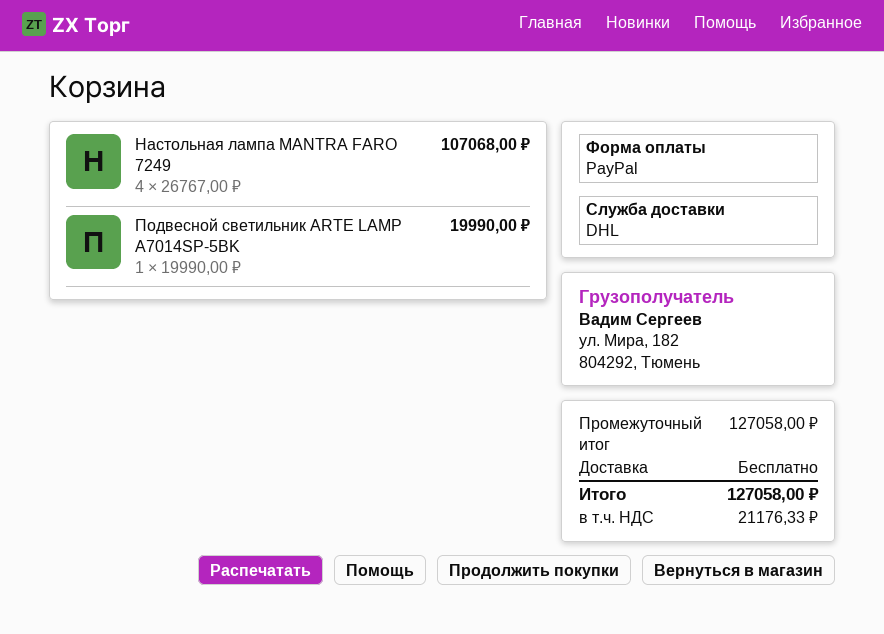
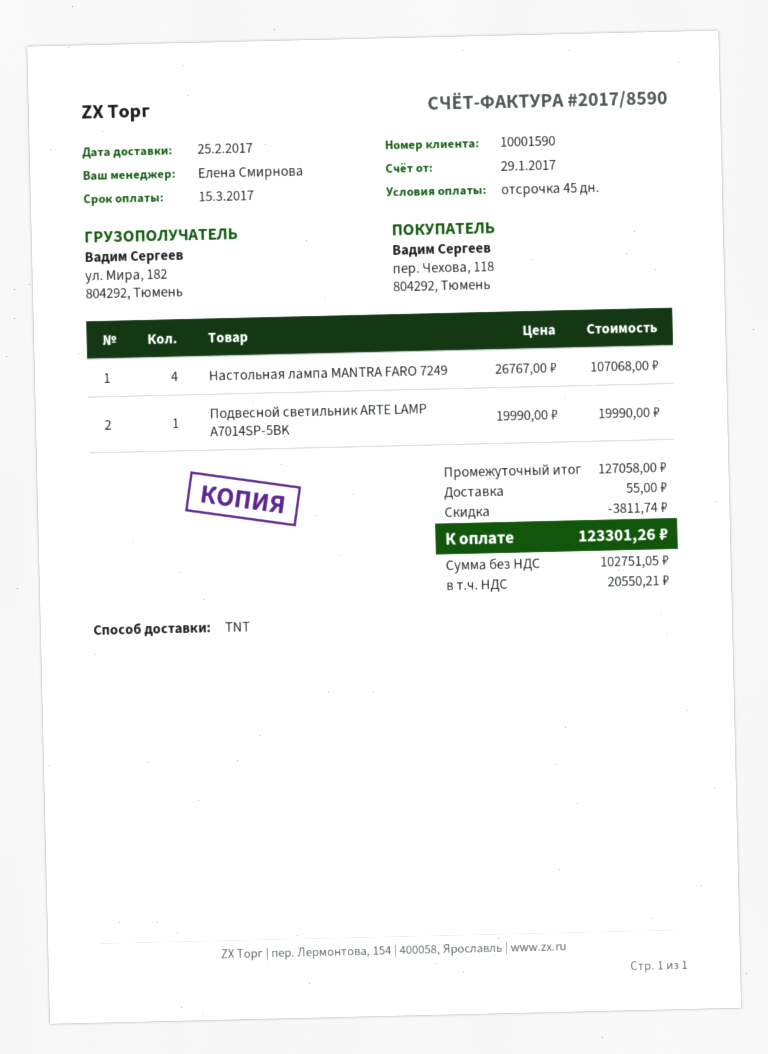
shipping method: DHL -> TNT
discount: none -> 3811.74
shipping: 0.00 -> 55.00
tax: 21176.33 -> 20550.21
total: 127058.00 -> 123301.26

